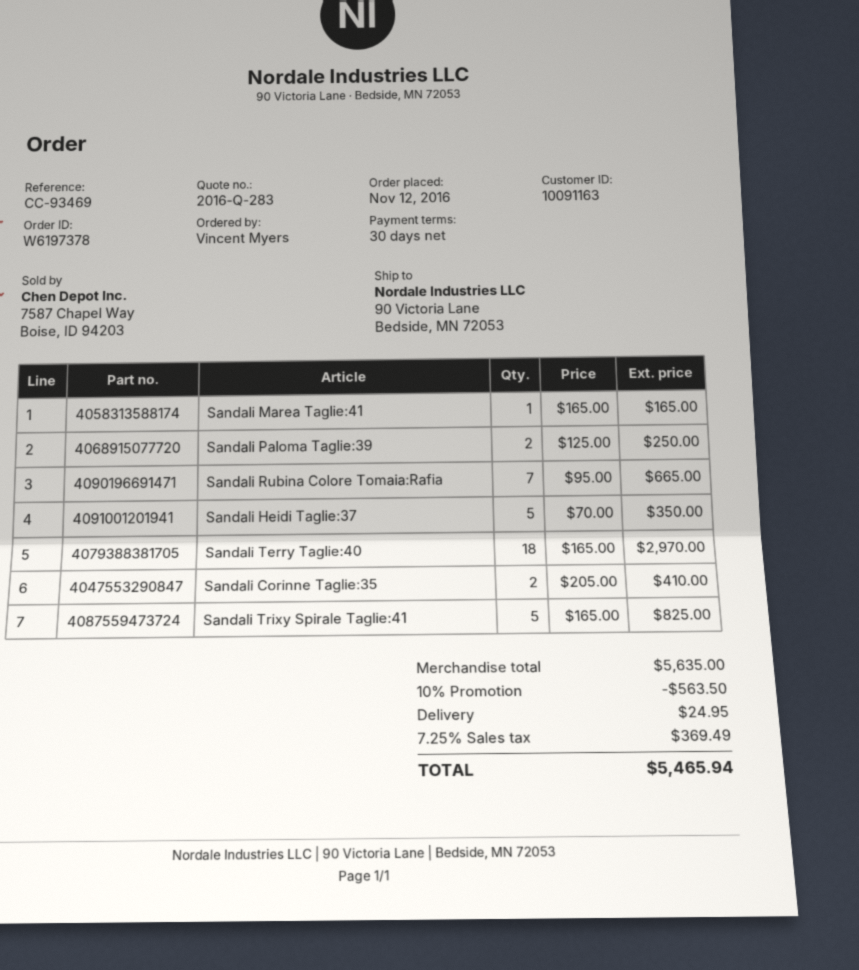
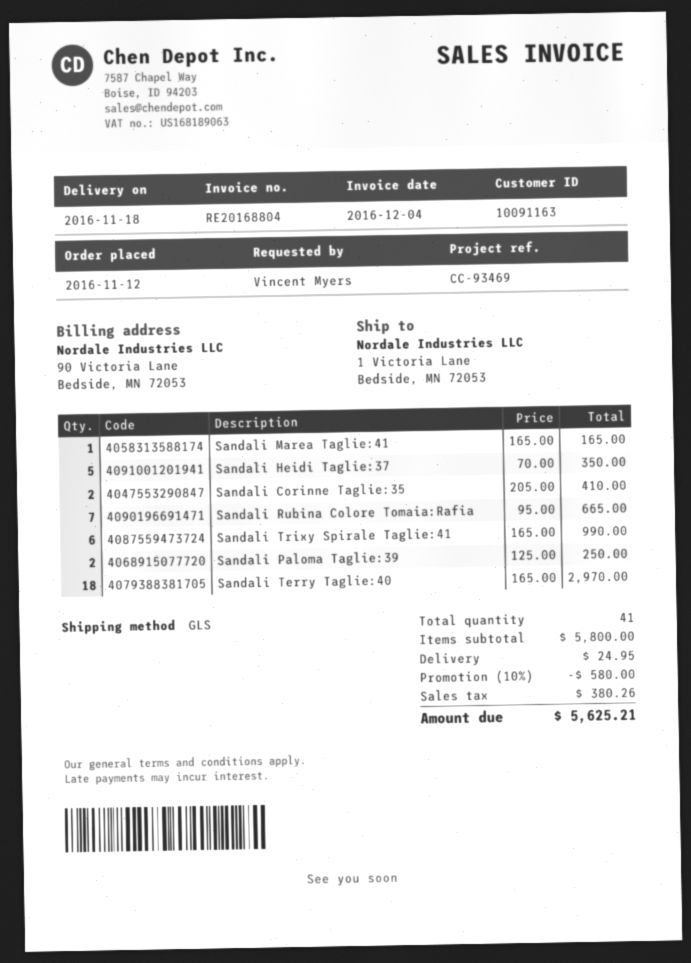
ship to: 90 Victoria Lane, Bedside, MN 72053 -> 1 Victoria Lane, Bedside, MN 72053
Sandali Trixy Spirale Taglie:41: 5 x 165.00 = 825.00 -> 6 x 165.00 = 990.00
subtotal: 5635.00 -> 5800.00
discount: 10% = 563.50 -> 10% = 580.00
tax: 369.49 -> 380.26
total: 5465.94 -> 5625.21

